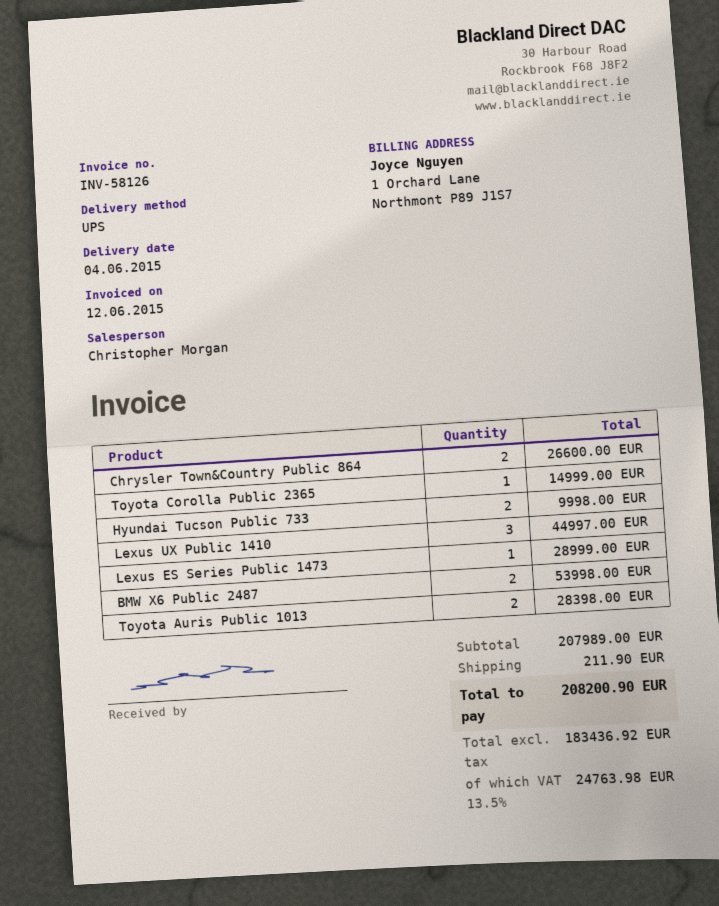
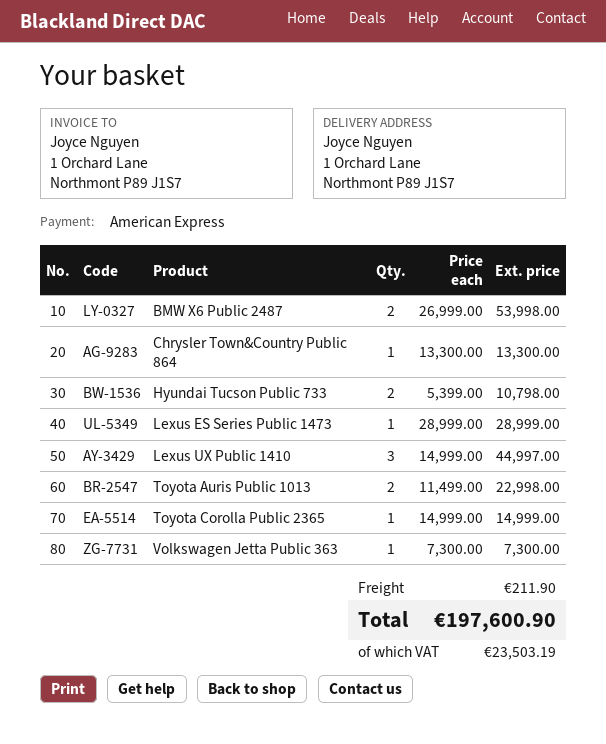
Chrysler Town&Country Public 864: 2 for 26600.00 -> 1 for 13300.00
Hyundai Tucson Public 733: 2 for 9998.00 -> 2 for 10798.00
Toyota Auris Public 1013: 2 for 28398.00 -> 2 for 22998.00
Volkswagen Jetta Public 363: none -> 1 for 7300.00
tax: 24763.98 -> 23503.19
total: 208200.90 -> 197600.90

